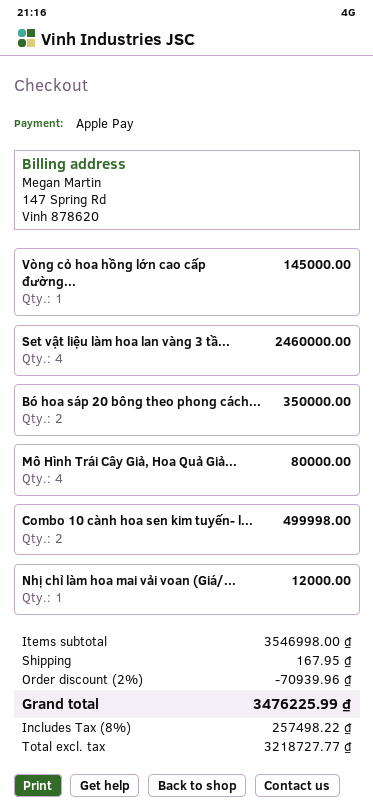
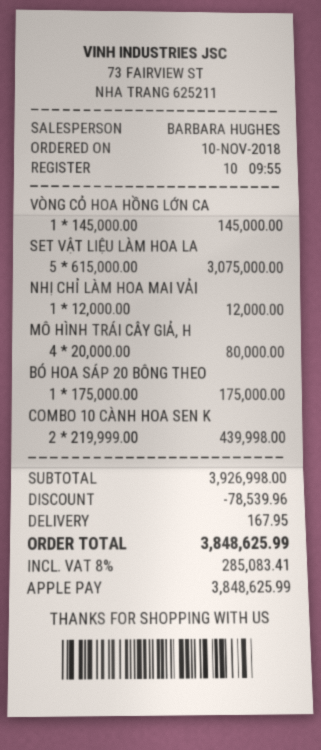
Set vật liệu làm hoa lan vàng 3 tầ...: 4 for 2460000.00 -> 5 for 3075000.00
Bó hoa sáp 20 bông theo phong cách...: 2 for 350000.00 -> 1 for 175000.00
Combo 10 cành hoa sen kim tuyến- l...: 2 for 499998.00 -> 2 for 439998.00
subtotal: 3546998.00 -> 3926998.00
discount: 70939.96 -> 78539.96
tax: 8% = 257498.22 -> 8% = 285083.41
total: 3476225.99 -> 3848625.99

